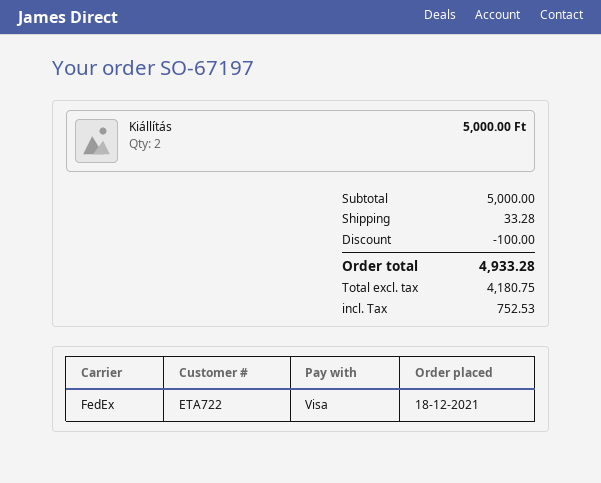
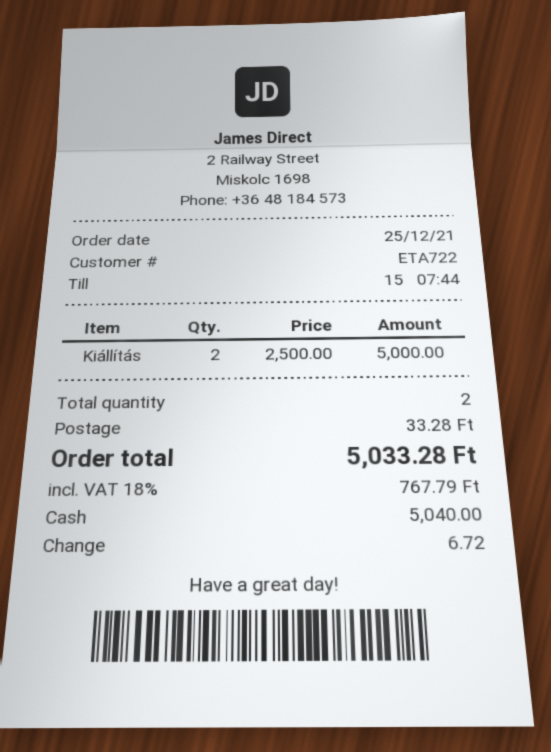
order date: 2021-12-18 -> 2021-12-25
payment method: Visa -> cash
discount: 100.00 -> none
tax: 752.53 -> 767.79
total: 4933.28 -> 5033.28

